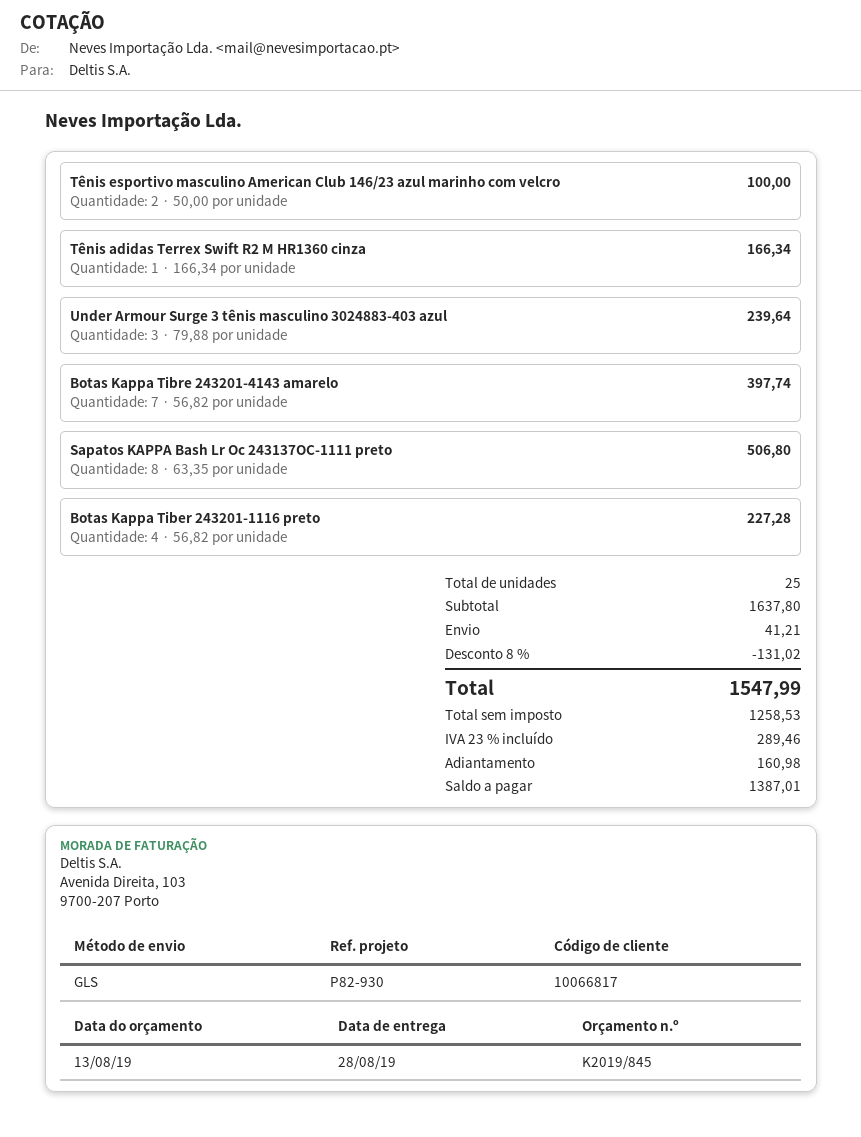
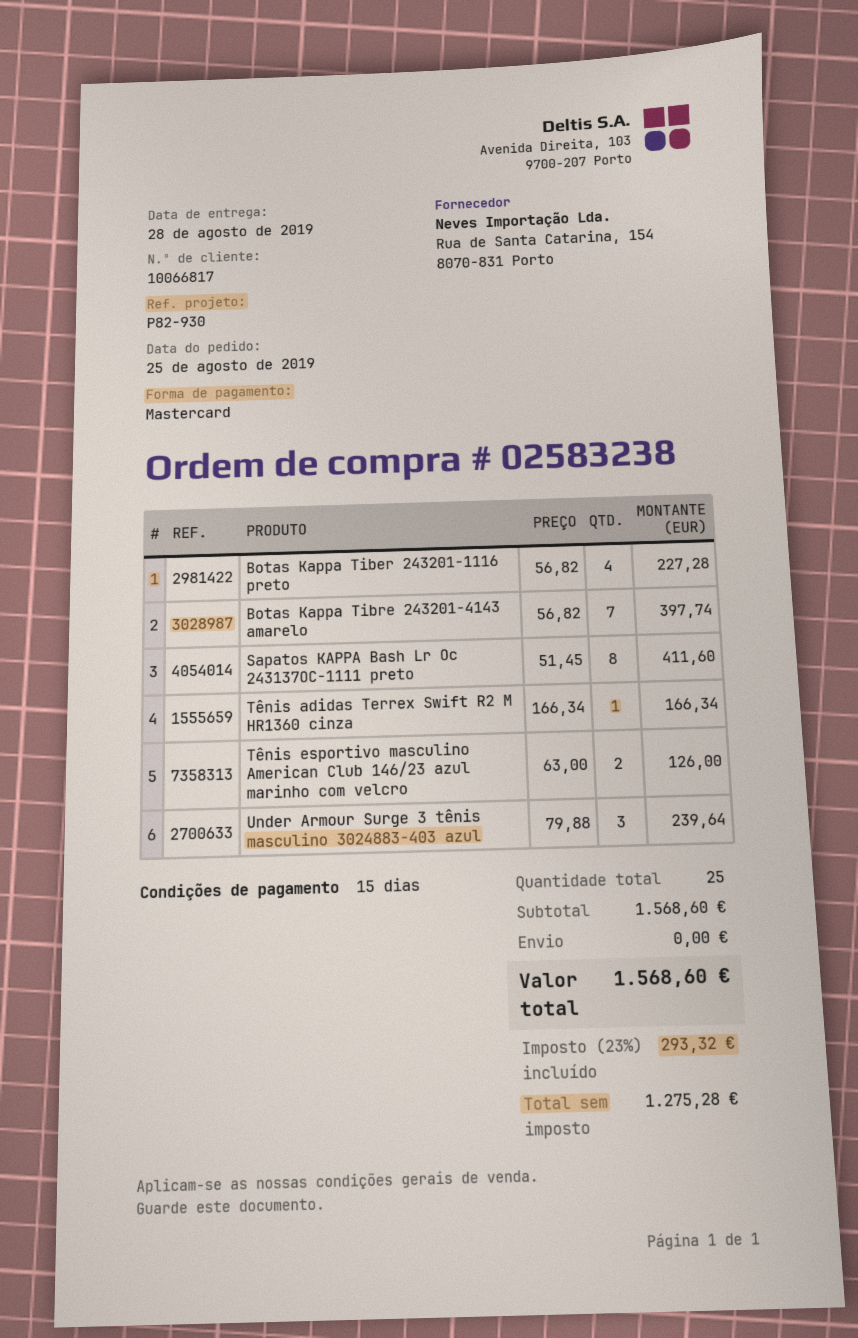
Tênis esportivo masculino American Club 146/23 azul marinho com velcro: 2 x 50.00 = 100.00 -> 2 x 63.00 = 126.00
Sapatos KAPPA Bash Lr Oc 243137OC-1111 preto: 8 x 63.35 = 506.80 -> 8 x 51.45 = 411.60
subtotal: 1637.80 -> 1568.60
discount: 8% = 131.02 -> none
shipping: 41.21 -> 0.00
net: 1258.53 -> 1275.28
tax: 23% = 289.46 -> 23% = 293.32
total: 1547.99 -> 1568.60

